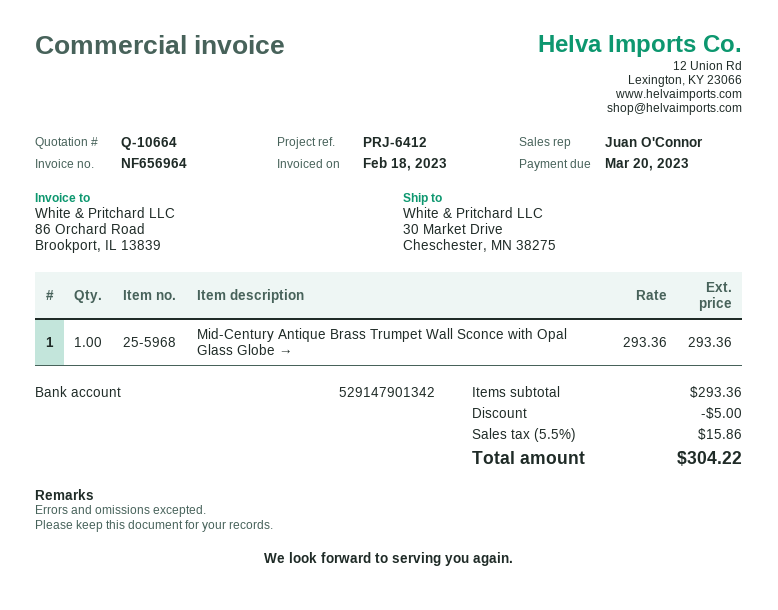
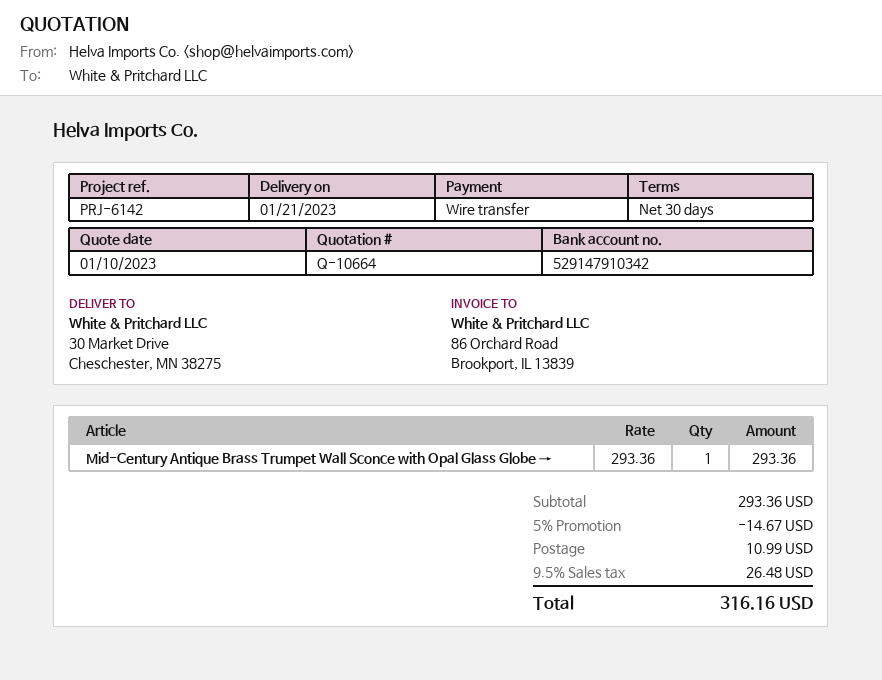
reference: PRJ-6412 -> PRJ-6142
bank account: 529147901342 -> 529147910342
discount: 5.00 -> 14.67
shipping: none -> 10.99
tax: 5.5% = 15.86 -> 9.5% = 26.48
total: 304.22 -> 316.16

